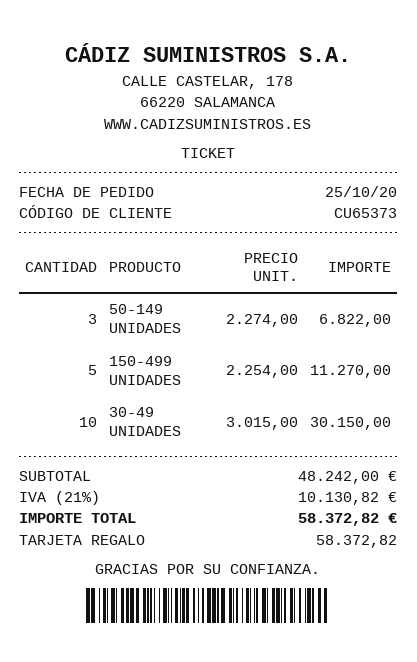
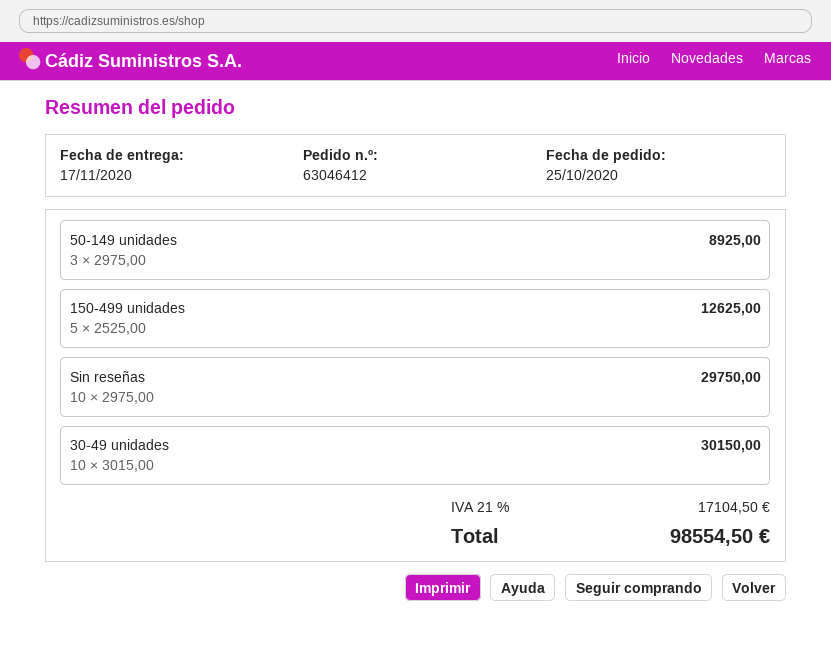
50-149 UNIDADES: 3 x 2274.00 = 6822.00 -> 3 x 2975.00 = 8925.00
150-499 UNIDADES: 5 x 2254.00 = 11270.00 -> 5 x 2525.00 = 12625.00
Sin reseñas: none -> 10 x 2975.00 = 29750.00
tax: 21% = 10130.82 -> 21% = 17104.50
total: 58372.82 -> 98554.50

